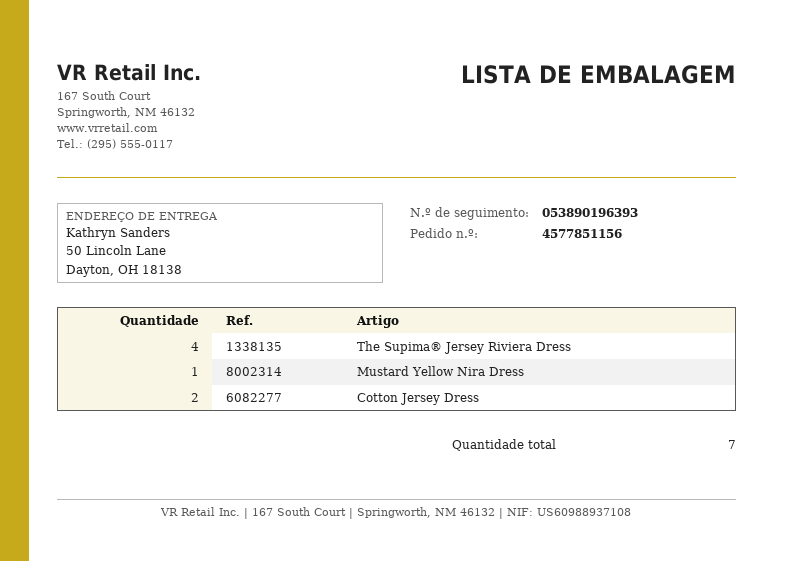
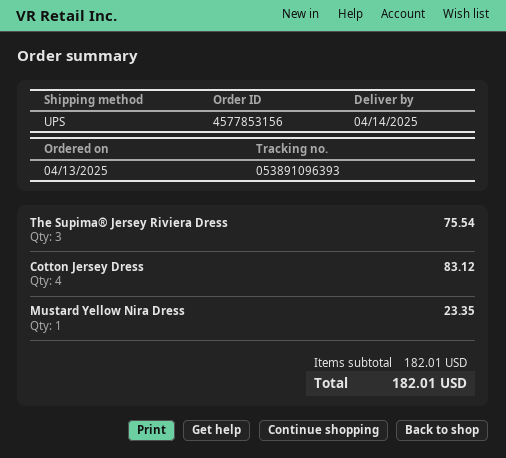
order number: 4577851156 -> 4577853156
tracking number: 053890196393 -> 053891096393
The Supima® Jersey Riviera Dress: 4 -> 3
Cotton Jersey Dress: 2 -> 4

